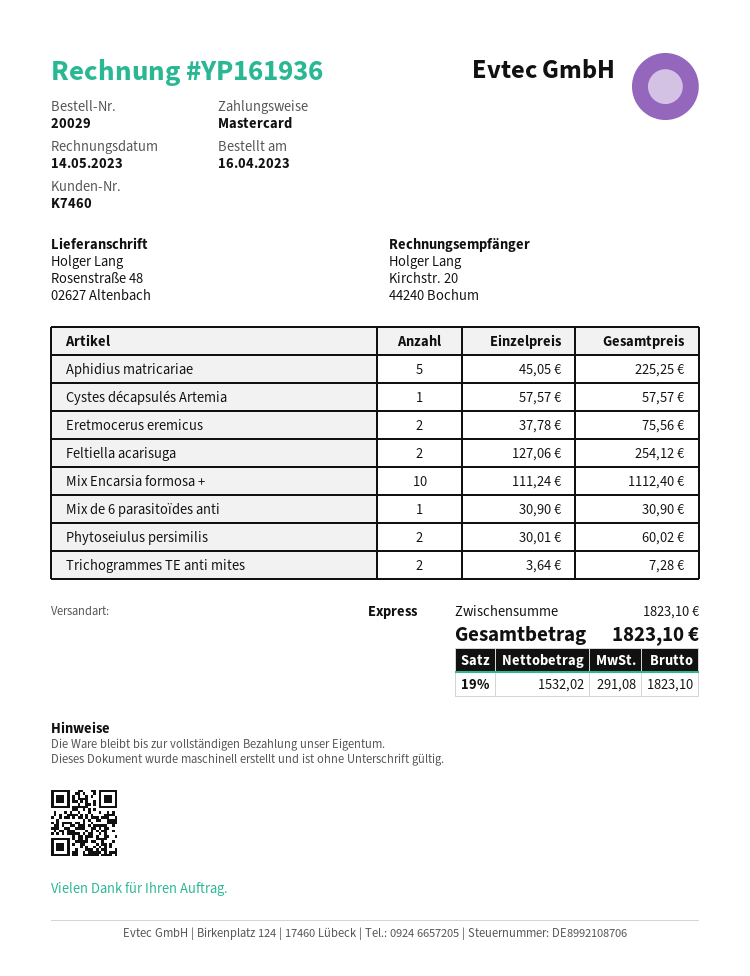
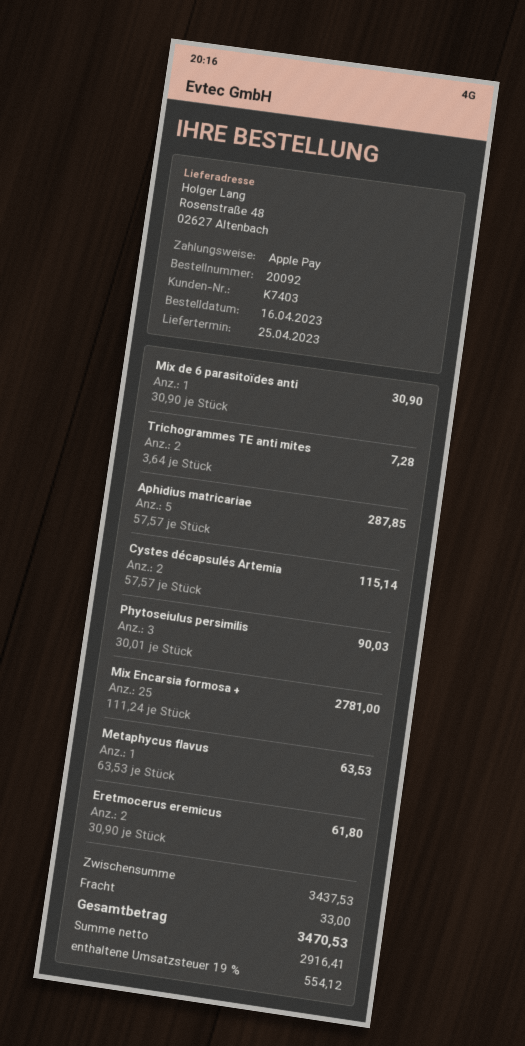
order number: 20029 -> 20092
customer number: K7460 -> K7403
payment method: Mastercard -> Apple Pay
Aphidius matricariae: 5 x 45.05 = 225.25 -> 5 x 57.57 = 287.85
Cystes décapsulés Artemia: 1 x 57.57 = 57.57 -> 2 x 57.57 = 115.14
Eretmocerus eremicus: 2 x 37.78 = 75.56 -> 2 x 30.90 = 61.80
Feltiella acarisuga: 2 x 127.06 = 254.12 -> none
Mix Encarsia formosa +: 10 x 111.24 = 1112.40 -> 25 x 111.24 = 2781.00
Phytoseiulus persimilis: 2 x 30.01 = 60.02 -> 3 x 30.01 = 90.03
Metaphycus flavus: none -> 1 x 63.53 = 63.53
subtotal: 1823.10 -> 3437.53
shipping: none -> 33.00
net: 1532.02 -> 2916.41
tax: 19% = 291.08 -> 19% = 554.12
total: 1823.10 -> 3470.53

